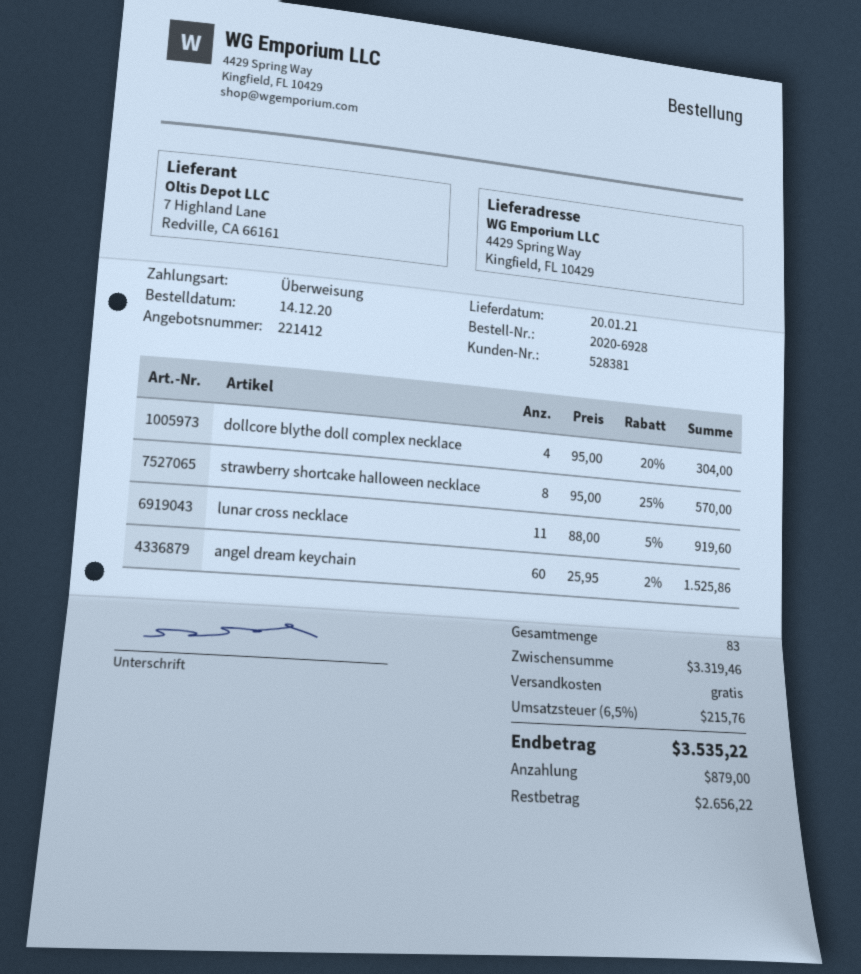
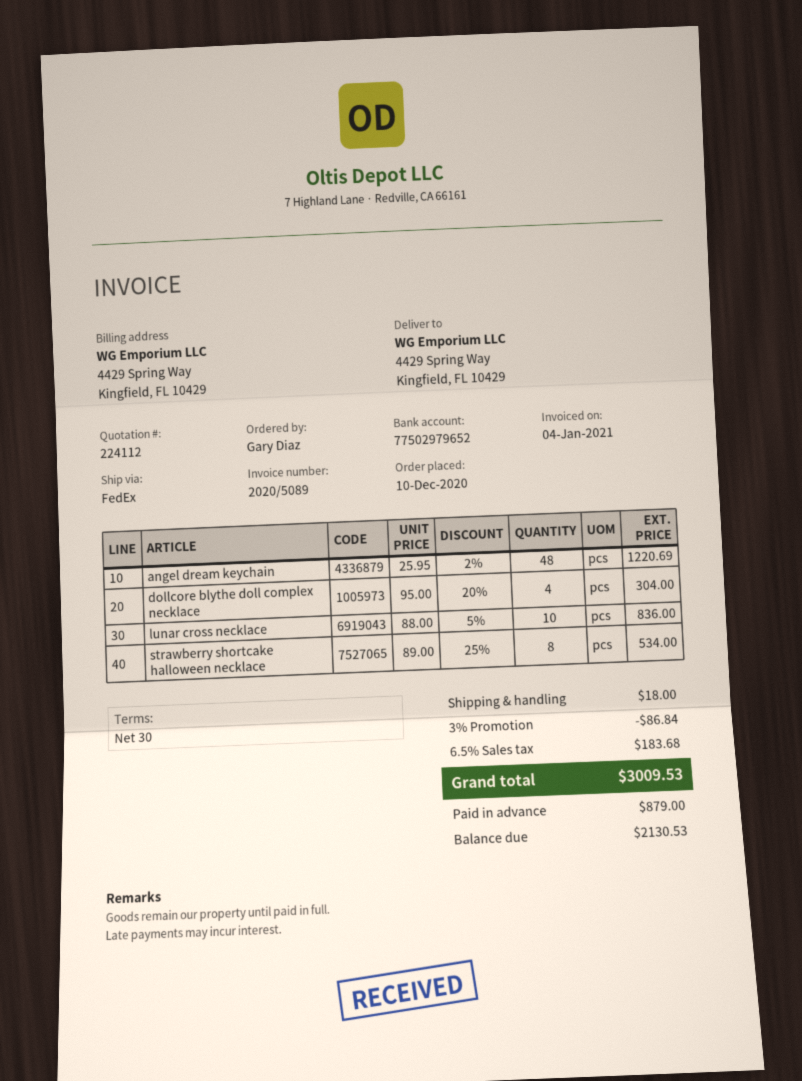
quote number: 221412 -> 224112
order date: 2020-12-14 -> 2020-12-10
strawberry shortcake halloween necklace: 8 x 95.00 - 25% = 570.00 -> 8 x 89.00 - 25% = 534.00
lunar cross necklace: 11 x 88.00 - 5% = 919.60 -> 10 x 88.00 - 5% = 836.00
angel dream keychain: 60 x 25.95 - 2% = 1525.86 -> 48 x 25.95 - 2% = 1220.69
discount: none -> 3% = 86.84
shipping: 0.00 -> 18.00
tax: 6.5% = 215.76 -> 6.5% = 183.68
total: 3535.22 -> 3009.53
balance: 2656.22 -> 2130.53

